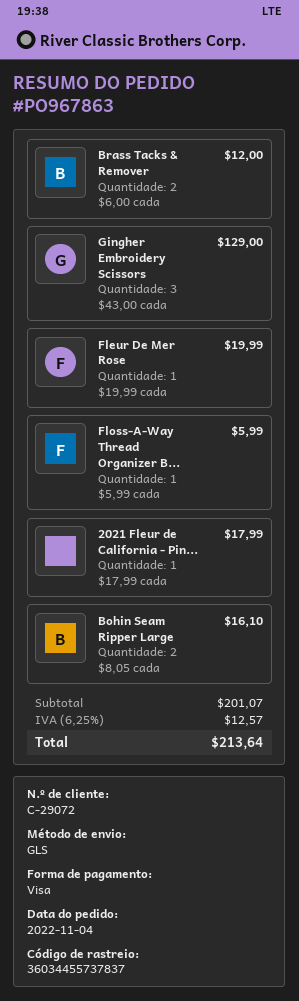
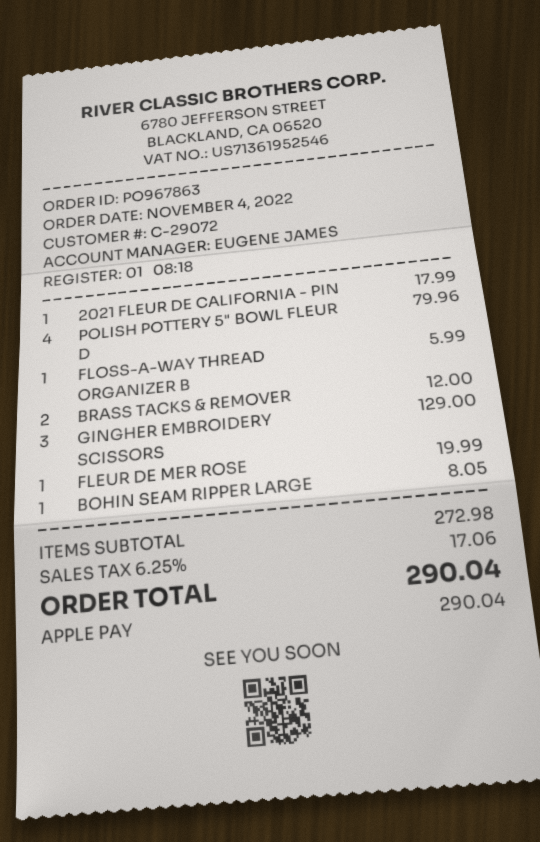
payment method: Visa -> Apple Pay
Bohin Seam Ripper Large: 2 for 16.10 -> 1 for 8.05
POLISH POTTERY 5" BOWL FLEUR D: none -> 4 for 79.96
subtotal: 201.07 -> 272.98
tax: 6.25% = 12.57 -> 6.25% = 17.06
total: 213.64 -> 290.04

